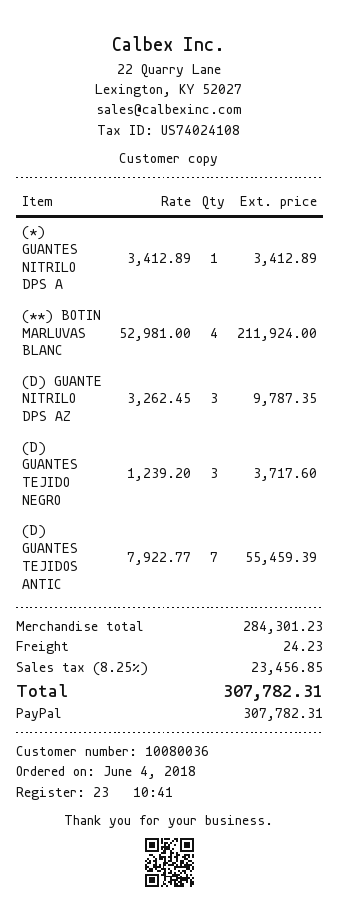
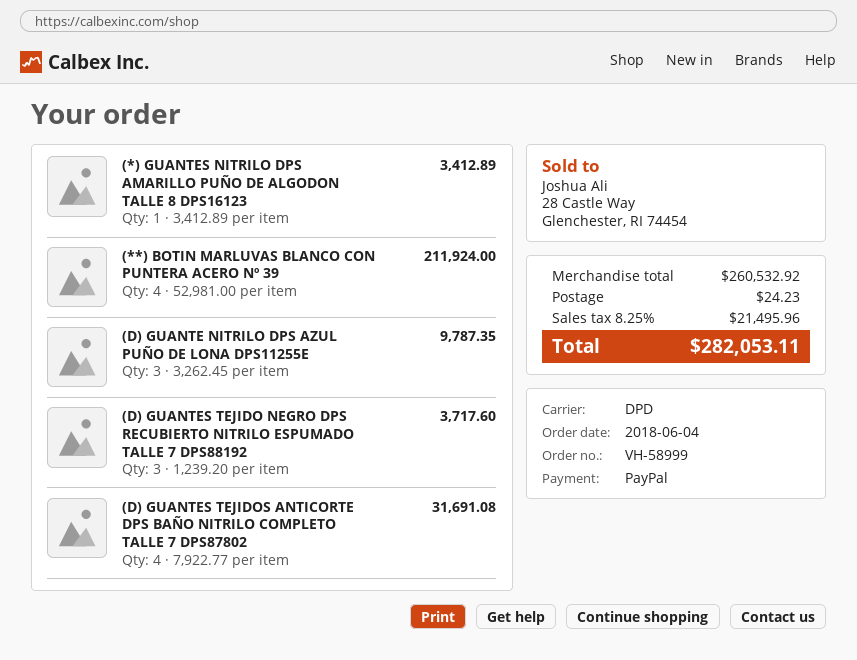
(D) GUANTES TEJIDOS ANTIC: 7 x 7922.77 = 55459.39 -> 4 x 7922.77 = 31691.08
subtotal: 284301.23 -> 260532.92
tax: 8.25% = 23456.85 -> 8.25% = 21495.96
total: 307782.31 -> 282053.11

